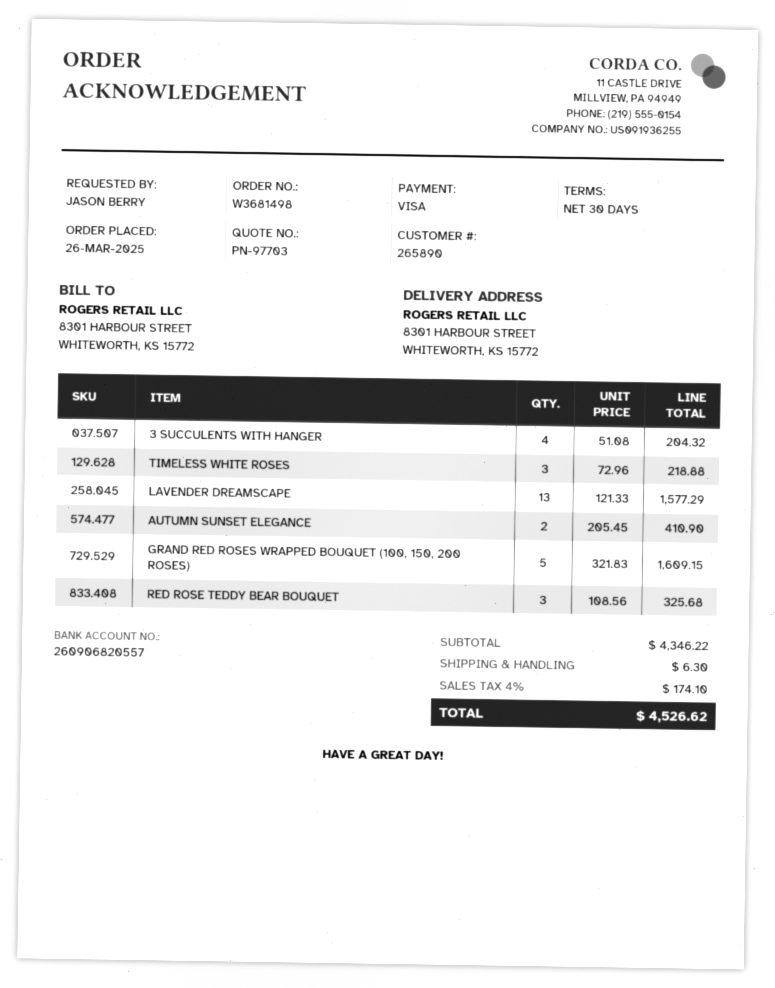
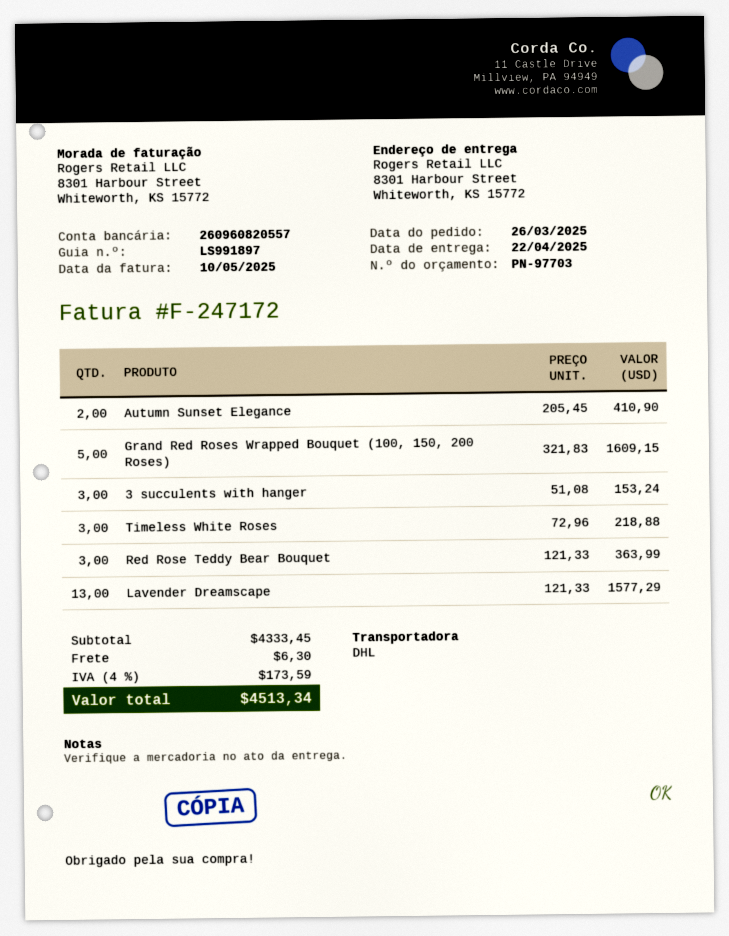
bank account: 260906820557 -> 260960820557
3 SUCCULENTS WITH HANGER: 4 x 51.08 = 204.32 -> 3 x 51.08 = 153.24
RED ROSE TEDDY BEAR BOUQUET: 3 x 108.56 = 325.68 -> 3 x 121.33 = 363.99
subtotal: 4346.22 -> 4333.45
tax: 4% = 174.10 -> 4% = 173.59
total: 4526.62 -> 4513.34

